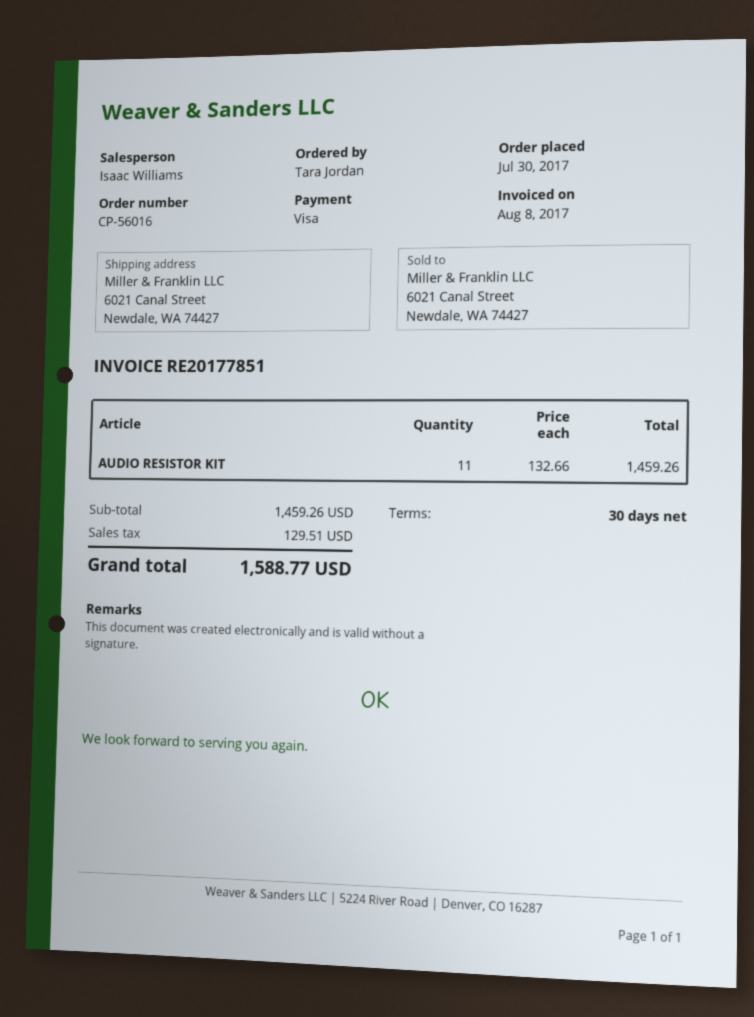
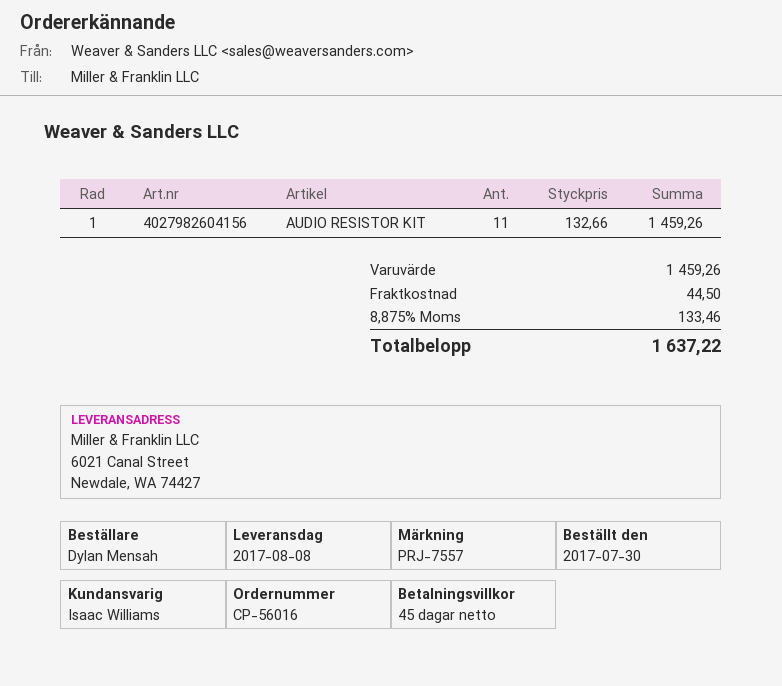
payment terms: 30 days -> 45 days
ordered by: Tara Jordan -> Dylan Mensah
shipping: none -> 44.50
tax: 129.51 -> 133.46
total: 1588.77 -> 1637.22

